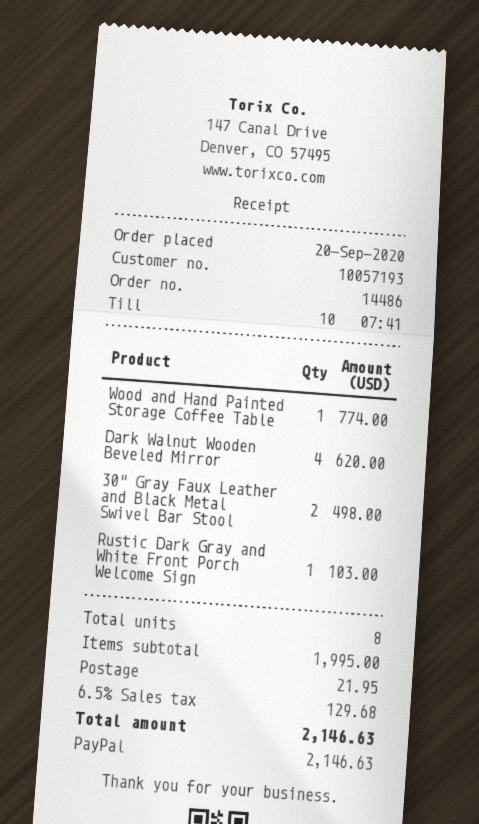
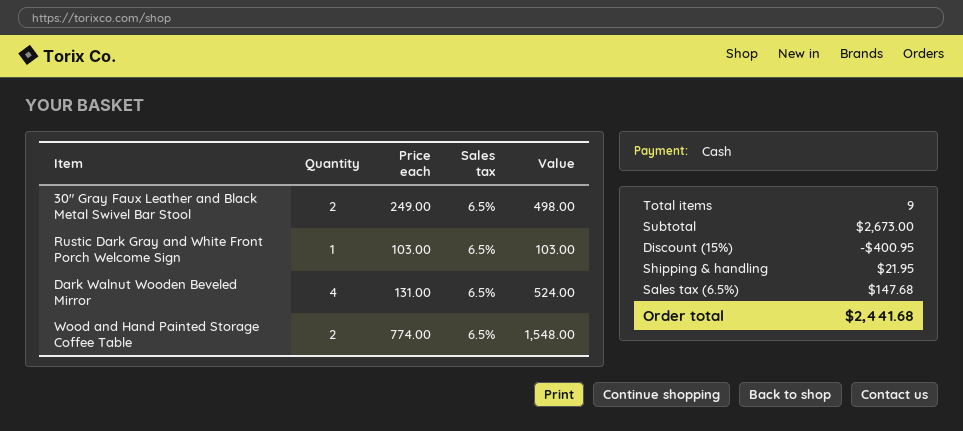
payment method: PayPal -> cash
Wood and Hand Painted Storage Coffee Table: 1 for 774.00 -> 2 for 1548.00
Dark Walnut Wooden Beveled Mirror: 4 for 620.00 -> 4 for 524.00
total quantity: 8 -> 9
subtotal: 1995.00 -> 2673.00
discount: none -> 15% = 400.95
tax: 6.5% = 129.68 -> 6.5% = 147.68
total: 2146.63 -> 2441.68

